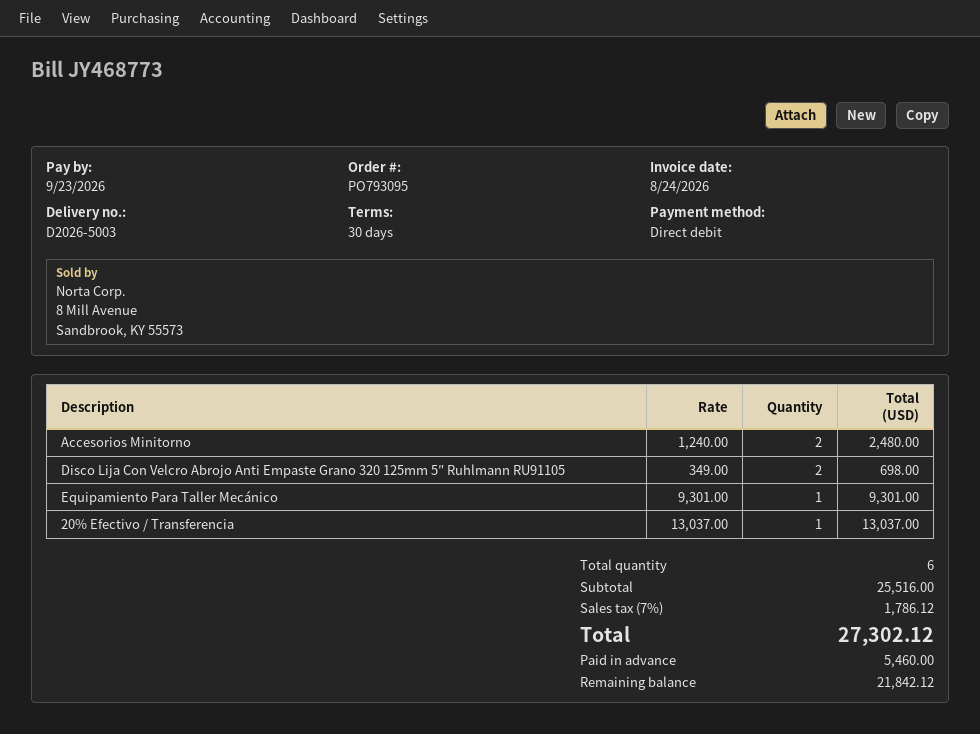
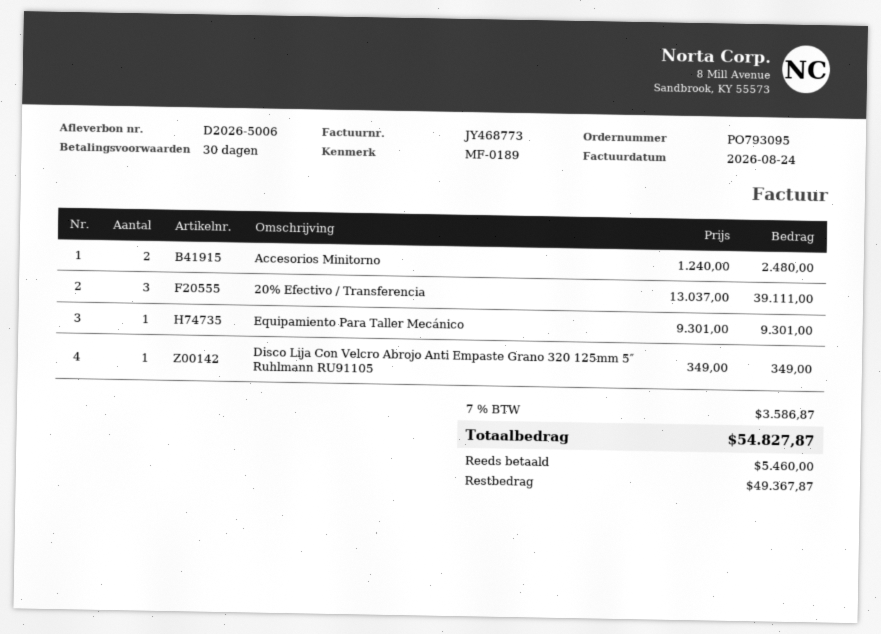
delivery note number: D2026-5003 -> D2026-5006
Disco Lija Con Velcro Abrojo Anti Empaste Grano 320 125mm 5″ Ruhlmann RU91105: 2 x 349.00 = 698.00 -> 1 x 349.00 = 349.00
20% Efectivo / Transferencia: 1 x 13037.00 = 13037.00 -> 3 x 13037.00 = 39111.00
tax: 7% = 1786.12 -> 7% = 3586.87
total: 27302.12 -> 54827.87
balance: 21842.12 -> 49367.87

